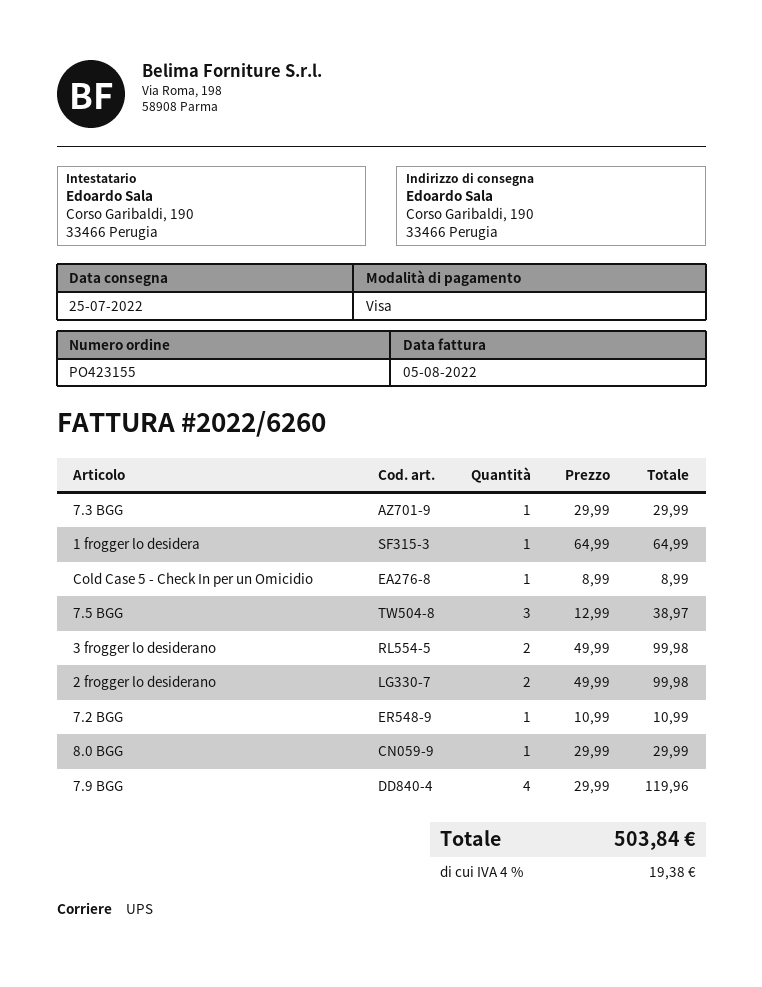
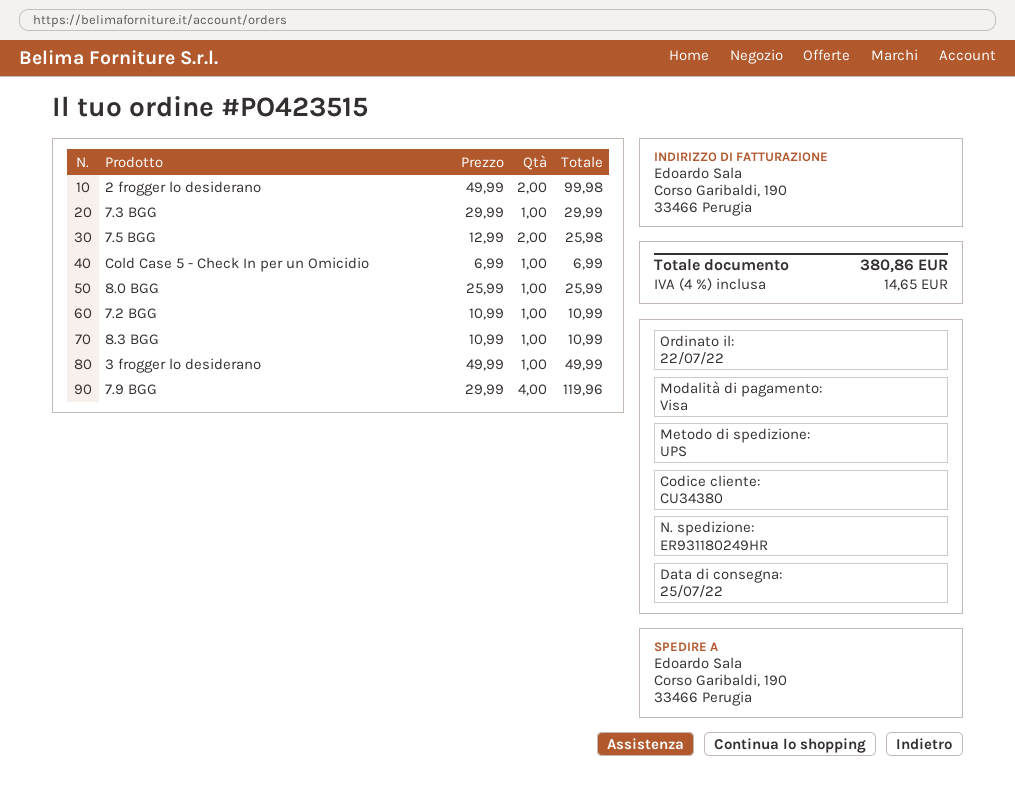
order number: PO423155 -> PO423515
1 frogger lo desidera: 1 x 64.99 = 64.99 -> none
Cold Case 5 - Check In per un Omicidio: 1 x 8.99 = 8.99 -> 1 x 6.99 = 6.99
7.5 BGG: 3 x 12.99 = 38.97 -> 2 x 12.99 = 25.98
3 frogger lo desiderano: 2 x 49.99 = 99.98 -> 1 x 49.99 = 49.99
8.0 BGG: 1 x 29.99 = 29.99 -> 1 x 25.99 = 25.99
8.3 BGG: none -> 1 x 10.99 = 10.99
tax: 4% = 19.38 -> 4% = 14.65
total: 503.84 -> 380.86

